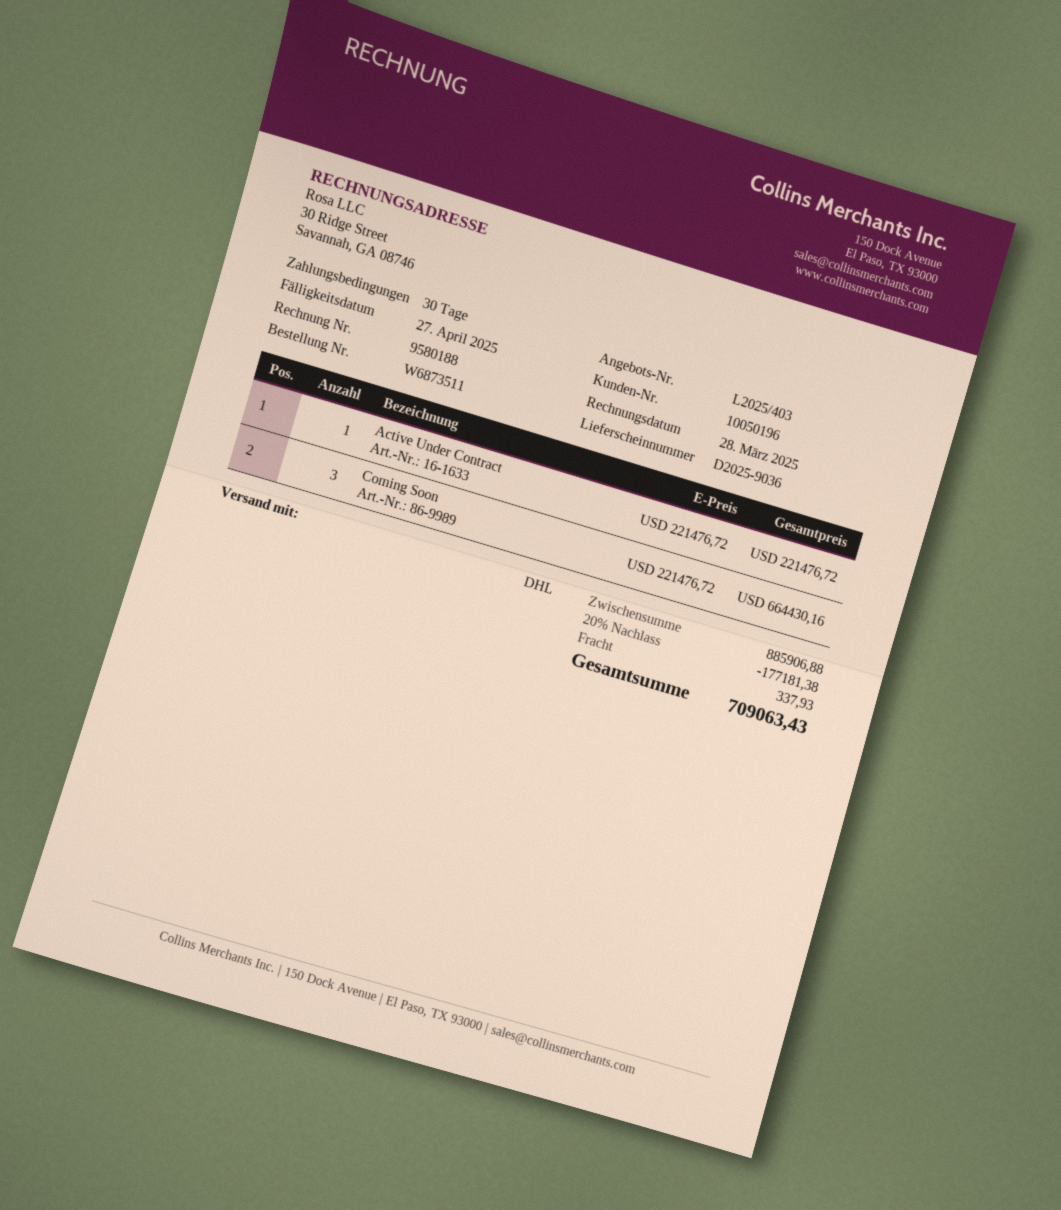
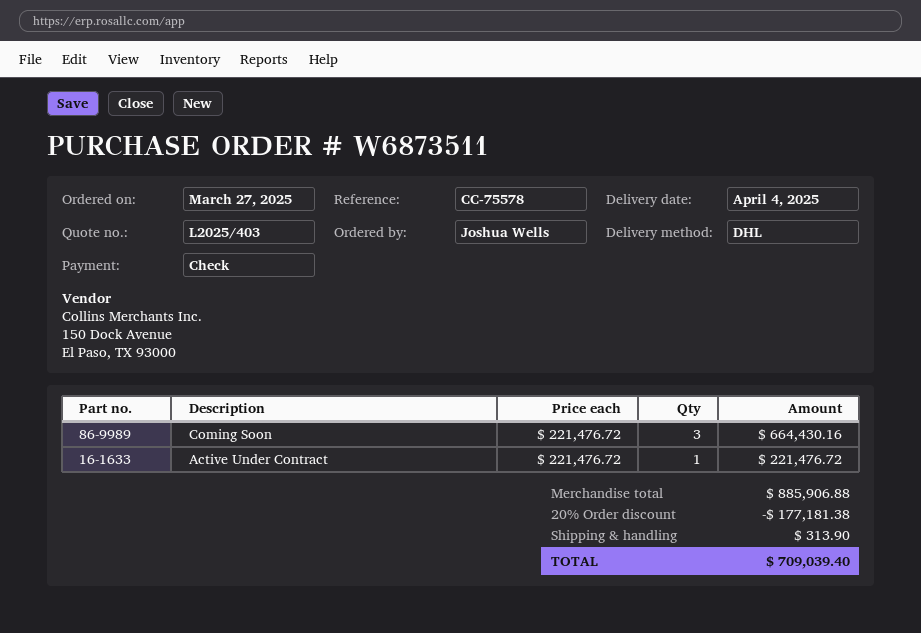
shipping: 337.93 -> 313.90
total: 709063.43 -> 709039.40

